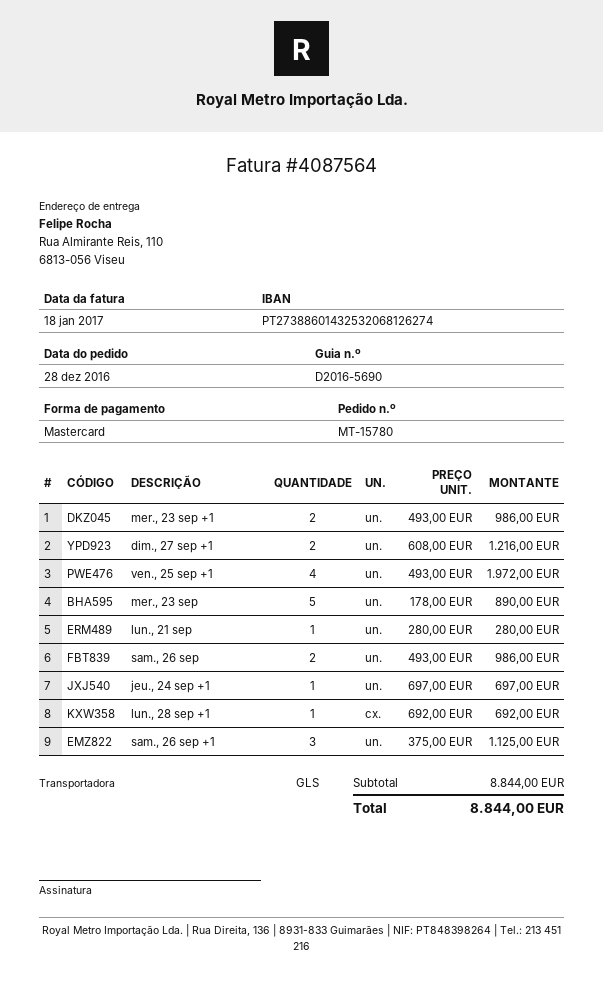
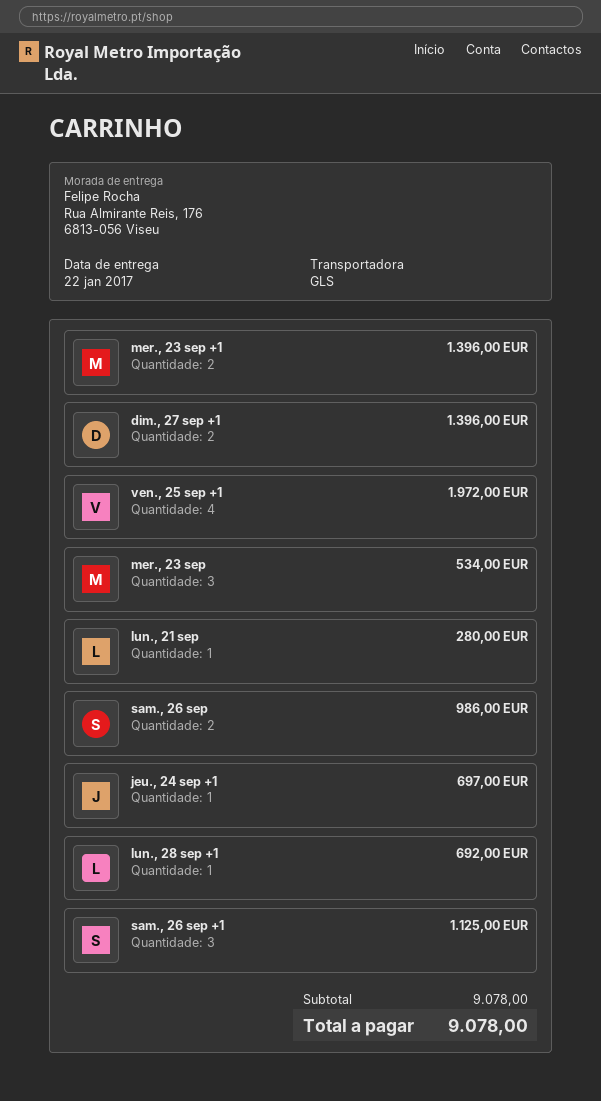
ship to: Rua Almirante Reis, 110, 6813-056 Viseu -> Rua Almirante Reis, 176, 6813-056 Viseu
mer., 23 sep +1: 2 for 986.00 -> 2 for 1396.00
dim., 27 sep +1: 2 for 1216.00 -> 2 for 1396.00
mer., 23 sep: 5 for 890.00 -> 3 for 534.00
subtotal: 8844.00 -> 9078.00
total: 8844.00 -> 9078.00

